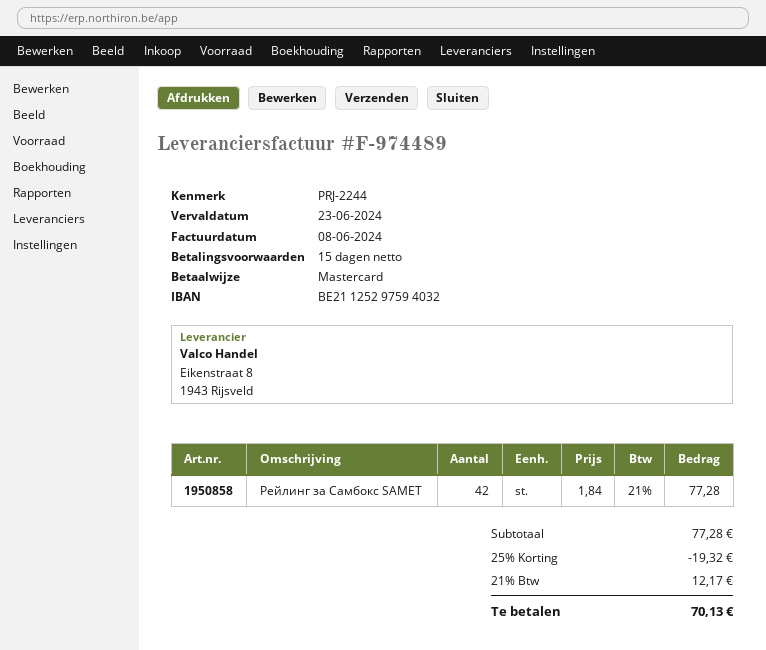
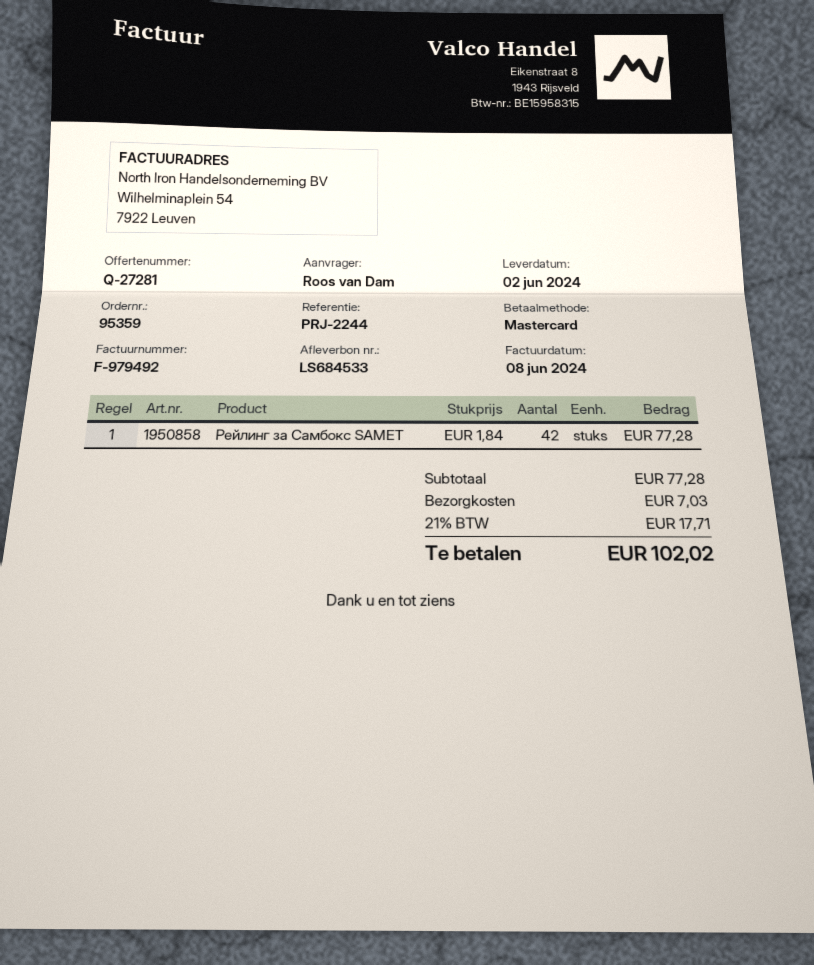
invoice number: F-974489 -> F-979492
discount: 25% = 19.32 -> none
shipping: none -> 7.03
tax: 21% = 12.17 -> 21% = 17.71
total: 70.13 -> 102.02

